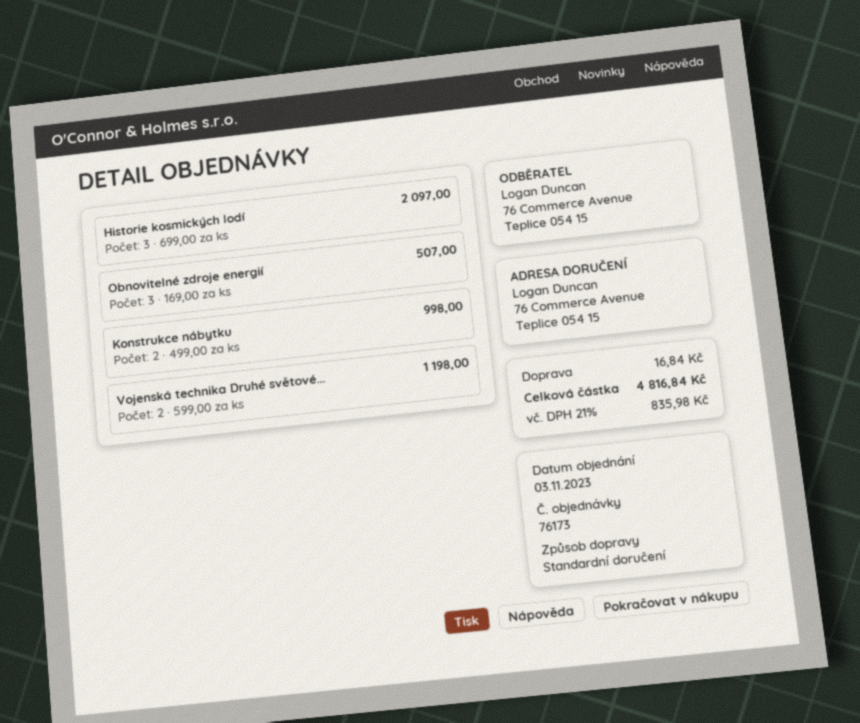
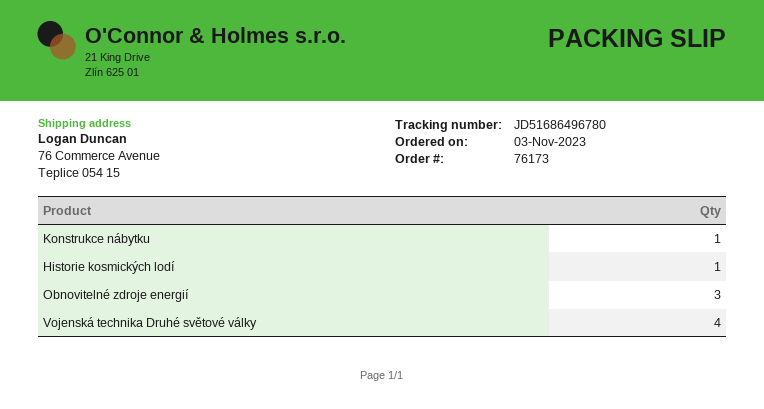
Historie kosmických lodí: 3 -> 1
Konstrukce nábytku: 2 -> 1
Vojenská technika Druhé světové...: 2 -> 4

